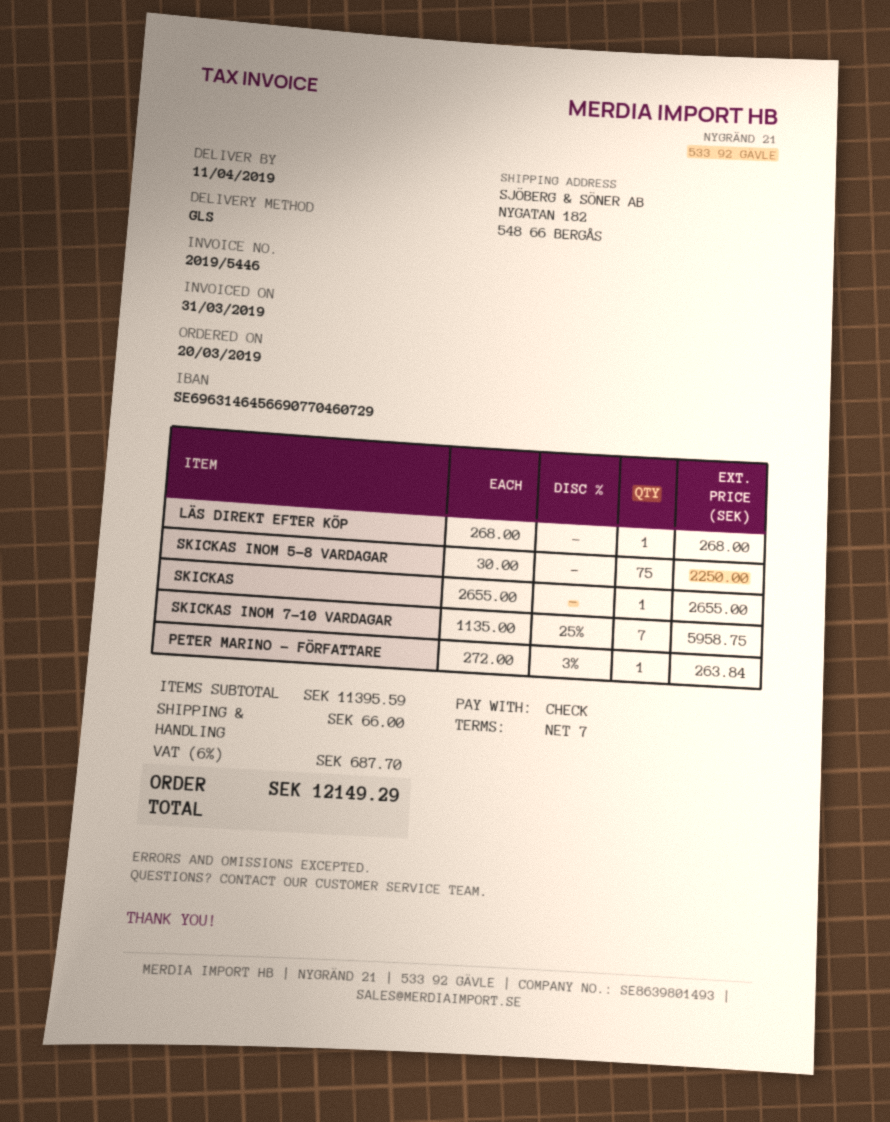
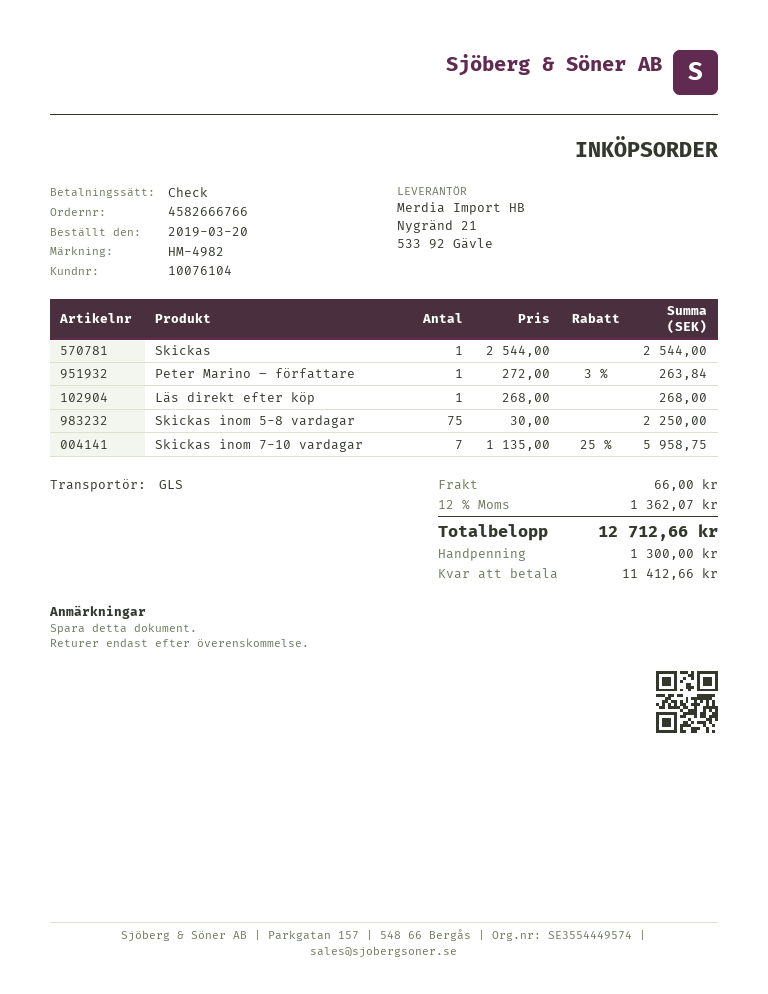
SKICKAS: 1 x 2655.00 = 2655.00 -> 1 x 2544.00 = 2544.00
tax: 6% = 687.70 -> 12% = 1362.07
total: 12149.29 -> 12712.66

